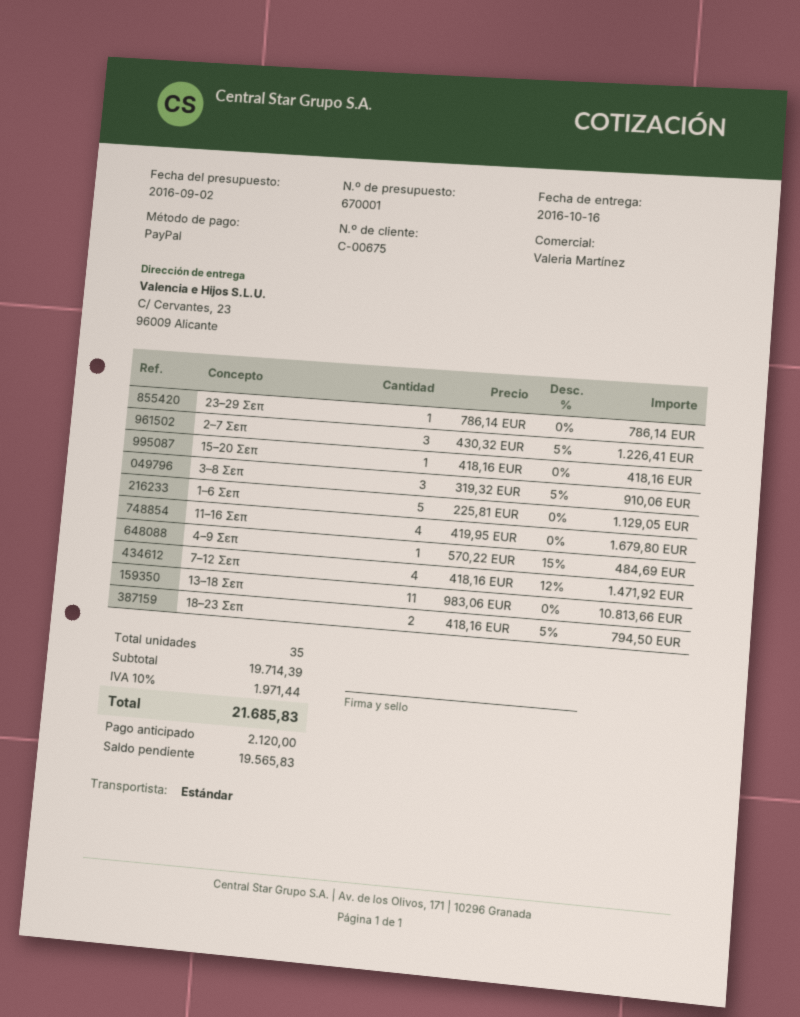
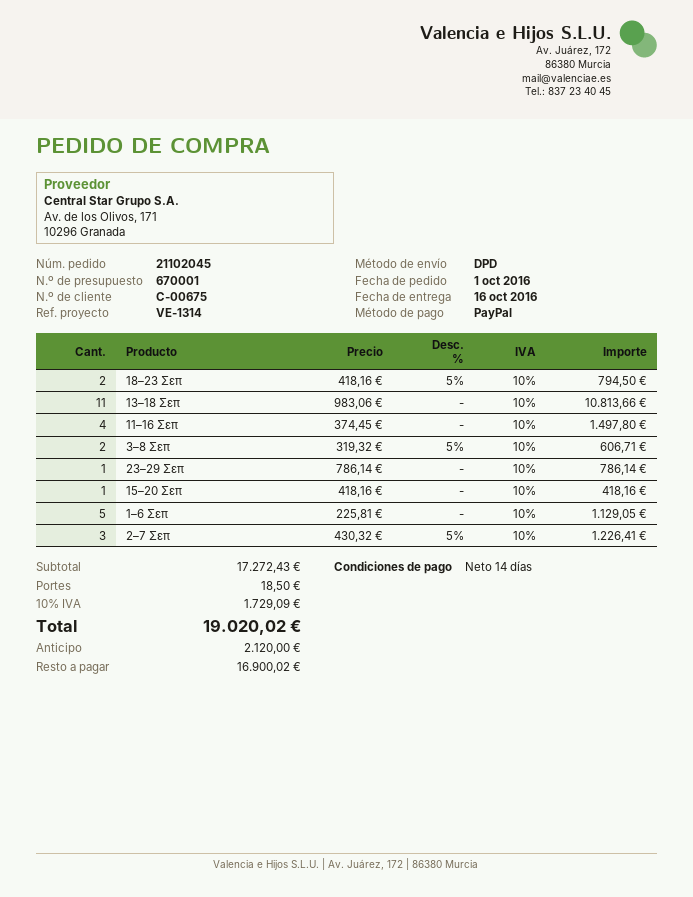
shipping method: standard -> DPD
3–8 Σεπ: 3 x 319.32 - 5% = 910.06 -> 2 x 319.32 - 5% = 606.71
11–16 Σεπ: 4 x 419.95 = 1679.80 -> 4 x 374.45 = 1497.80
4–9 Σεπ: 1 x 570.22 - 15% = 484.69 -> none
7–12 Σεπ: 4 x 418.16 - 12% = 1471.92 -> none
subtotal: 19714.39 -> 17272.43
shipping: none -> 18.50
tax: 10% = 1971.44 -> 10% = 1729.09
total: 21685.83 -> 19020.02
balance: 19565.83 -> 16900.02

